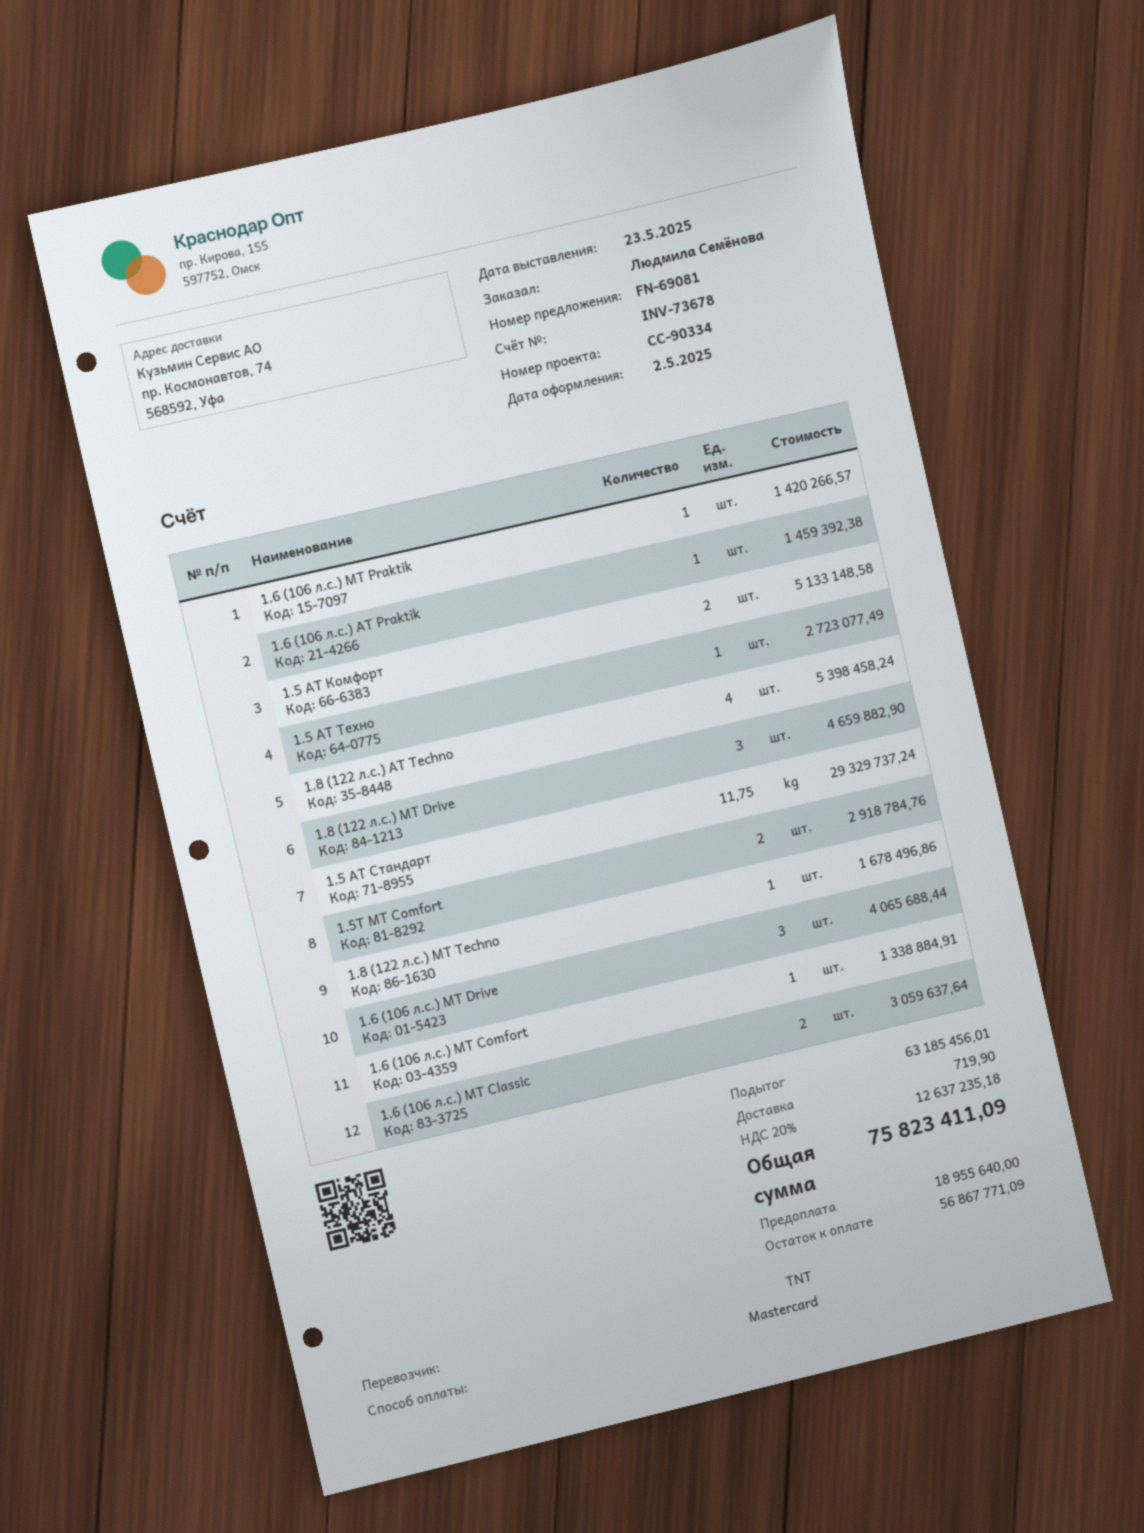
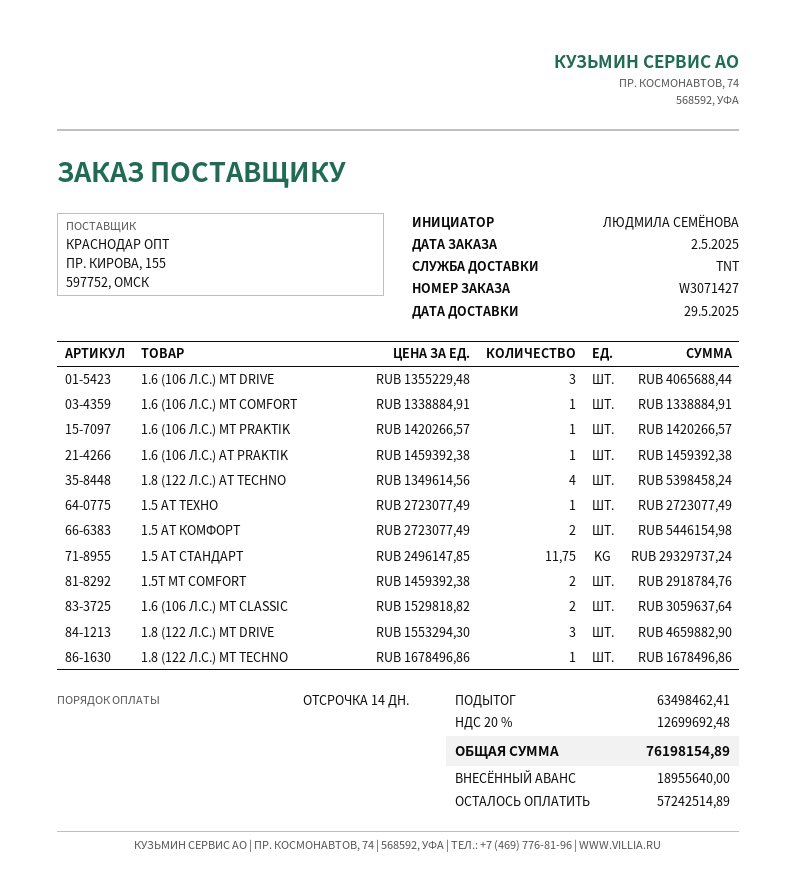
1.5 AT Комфорт: 2 for 5133148.58 -> 2 for 5446154.98
subtotal: 63185456.01 -> 63498462.41
shipping: 719.90 -> none
tax: 20% = 12637235.18 -> 20% = 12699692.48
total: 75823411.09 -> 76198154.89
balance: 56867771.09 -> 57242514.89

